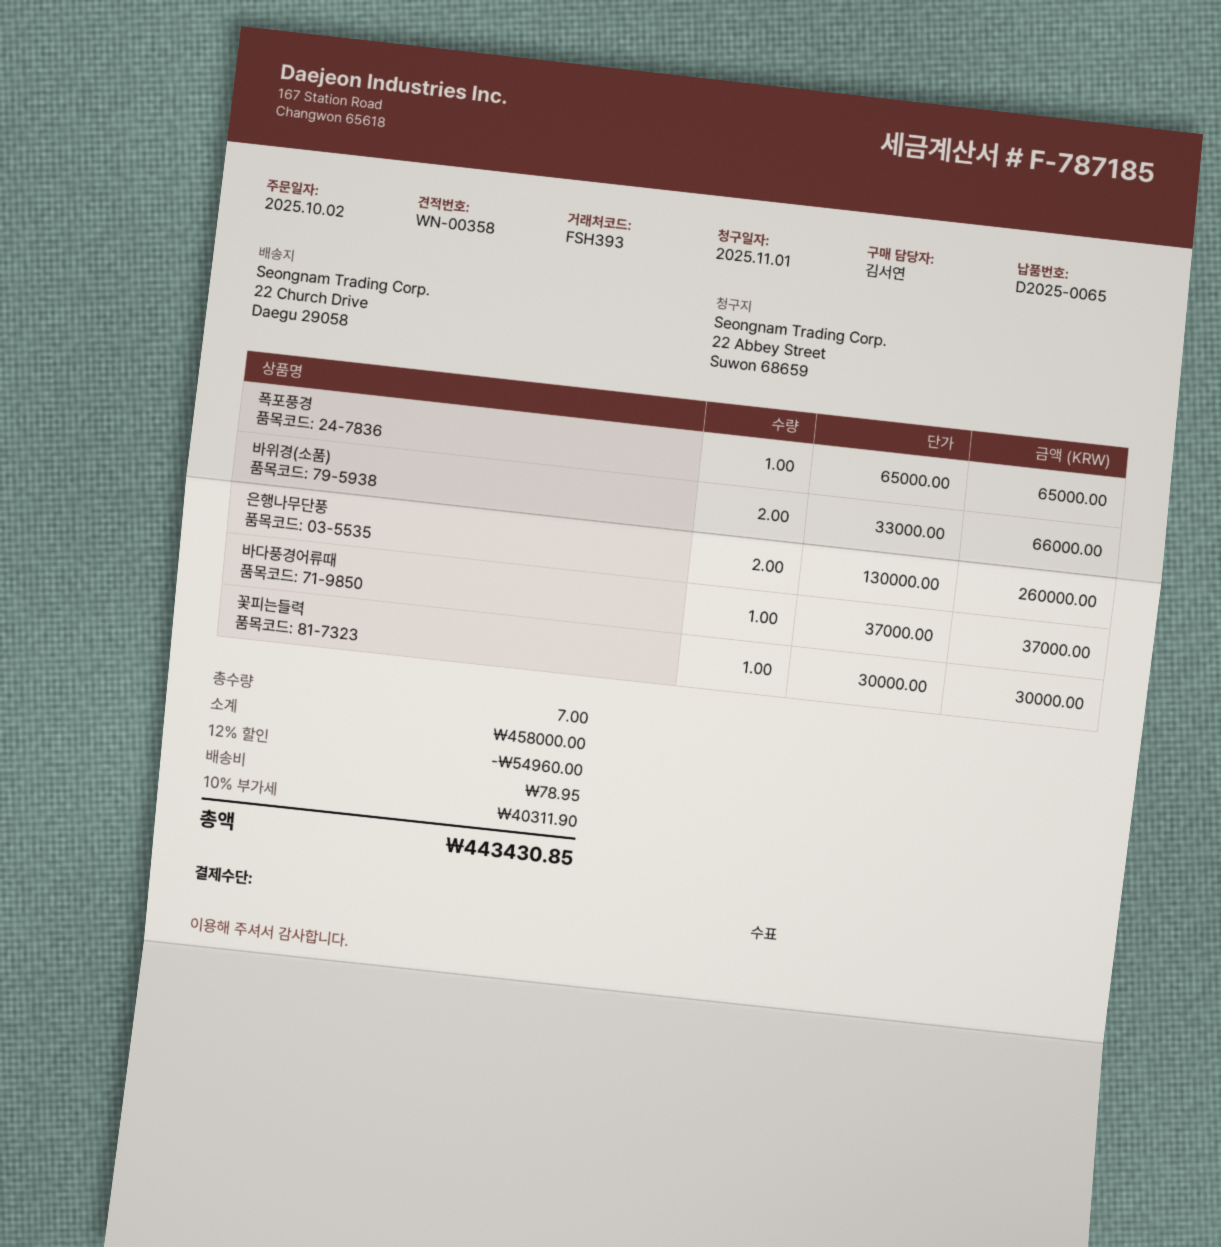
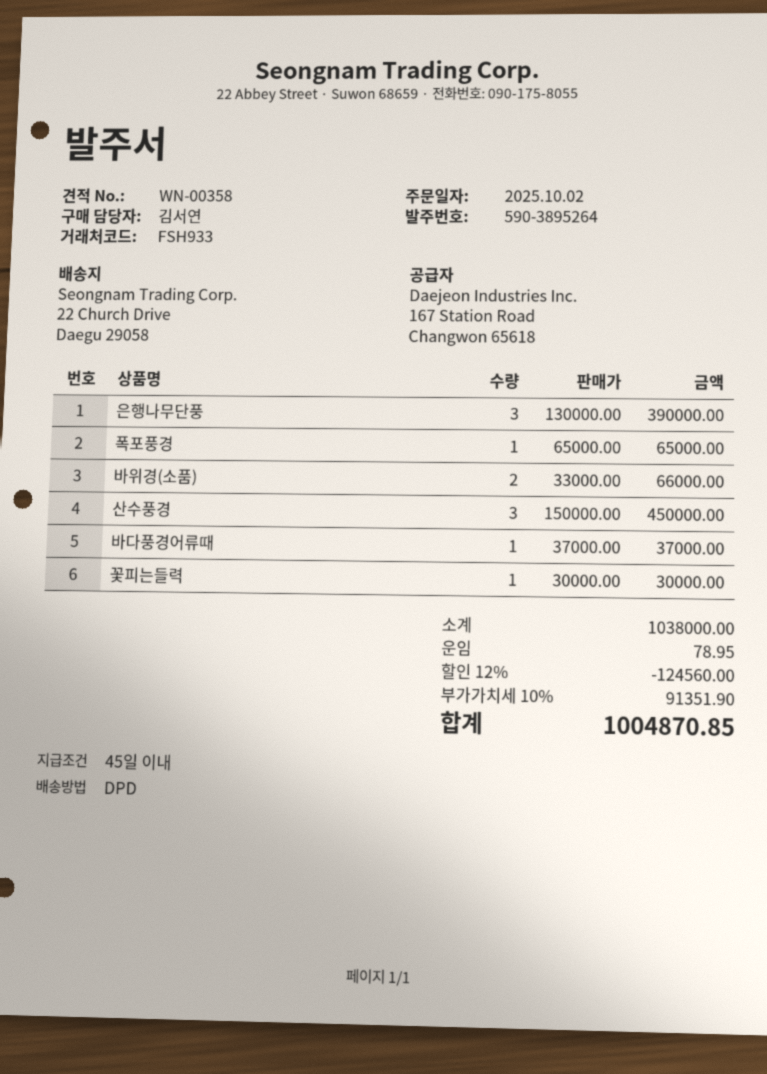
customer number: FSH393 -> FSH933
은행나무단풍: 2 x 130000.00 = 260000.00 -> 3 x 130000.00 = 390000.00
산수풍경: none -> 3 x 150000.00 = 450000.00
subtotal: 458000.00 -> 1038000.00
discount: 12% = 54960.00 -> 12% = 124560.00
tax: 10% = 40311.90 -> 10% = 91351.90
total: 443430.85 -> 1004870.85

